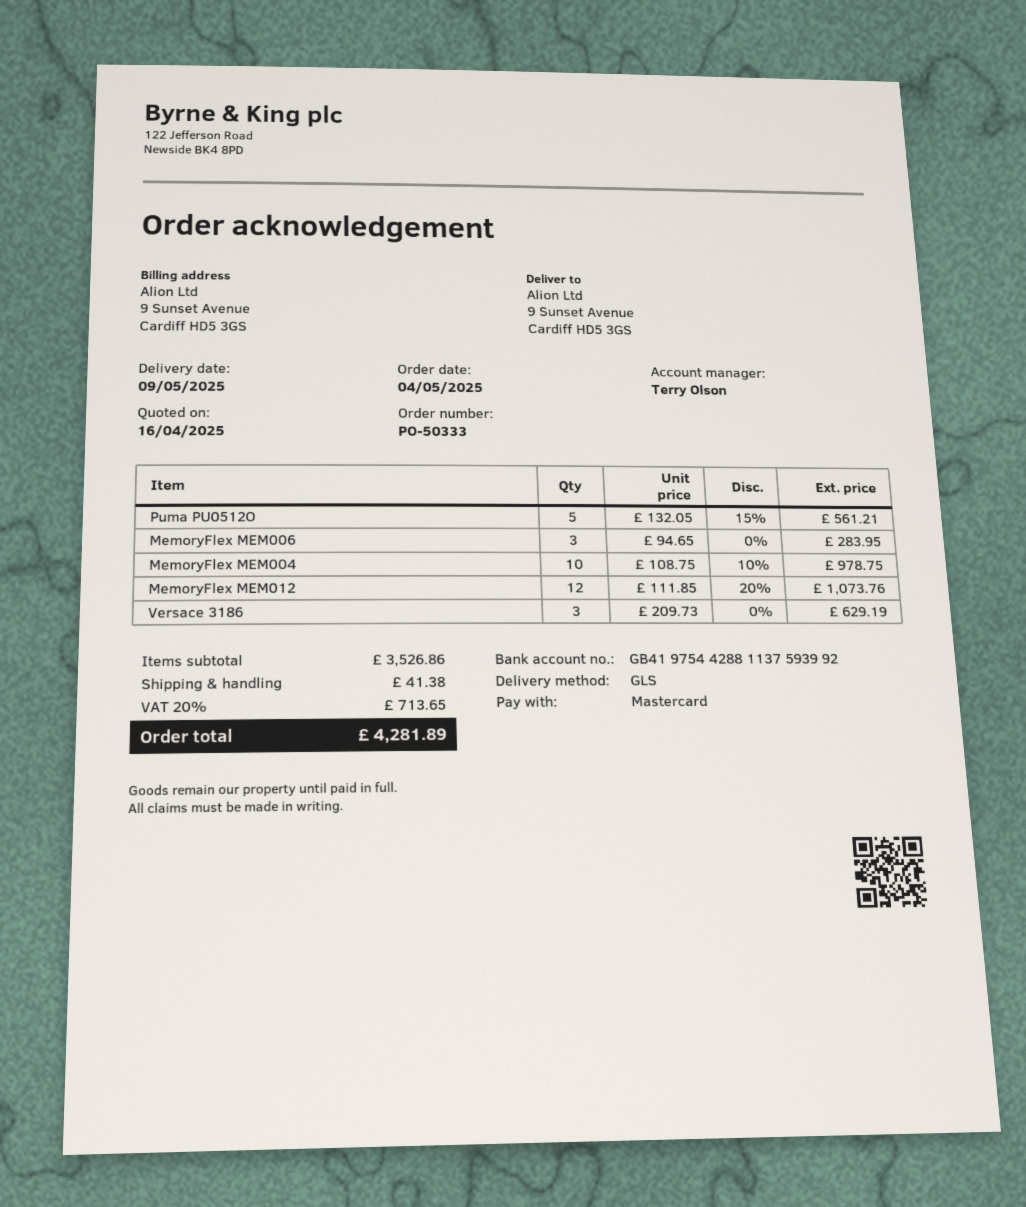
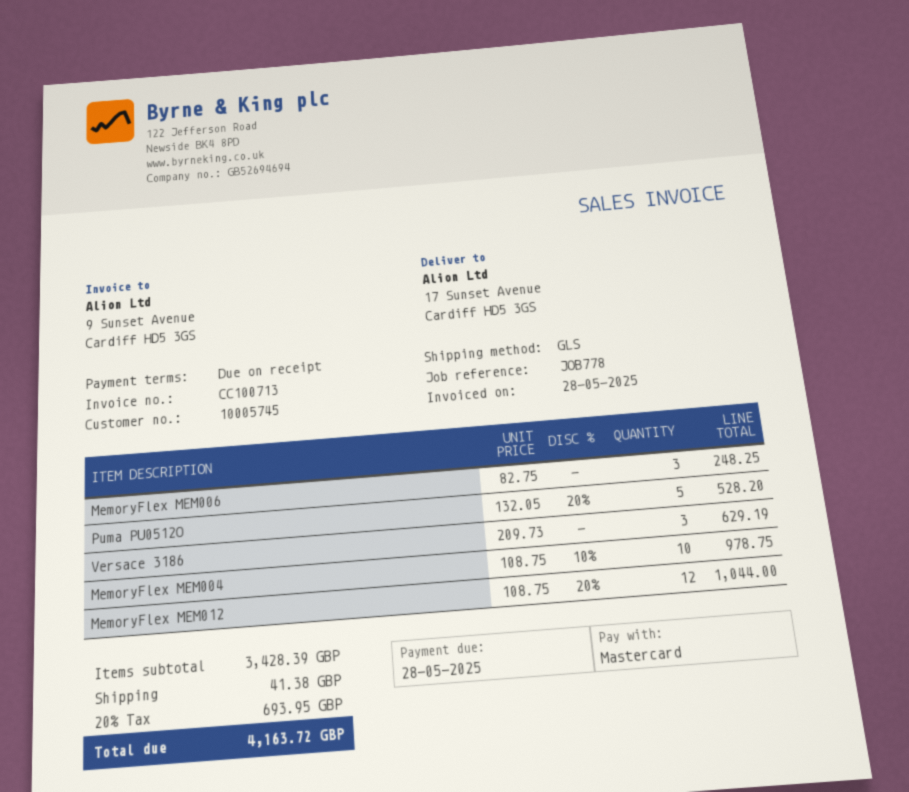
ship to: 9 Sunset Avenue, Cardiff HD5 3GS -> 17 Sunset Avenue, Cardiff HD5 3GS
Puma PU0512O: 5 x 132.05 - 15% = 561.21 -> 5 x 132.05 - 20% = 528.20
MemoryFlex MEM006: 3 x 94.65 = 283.95 -> 3 x 82.75 = 248.25
MemoryFlex MEM012: 12 x 111.85 - 20% = 1073.76 -> 12 x 108.75 - 20% = 1044.00
subtotal: 3526.86 -> 3428.39
tax: 20% = 713.65 -> 20% = 693.95
total: 4281.89 -> 4163.72

